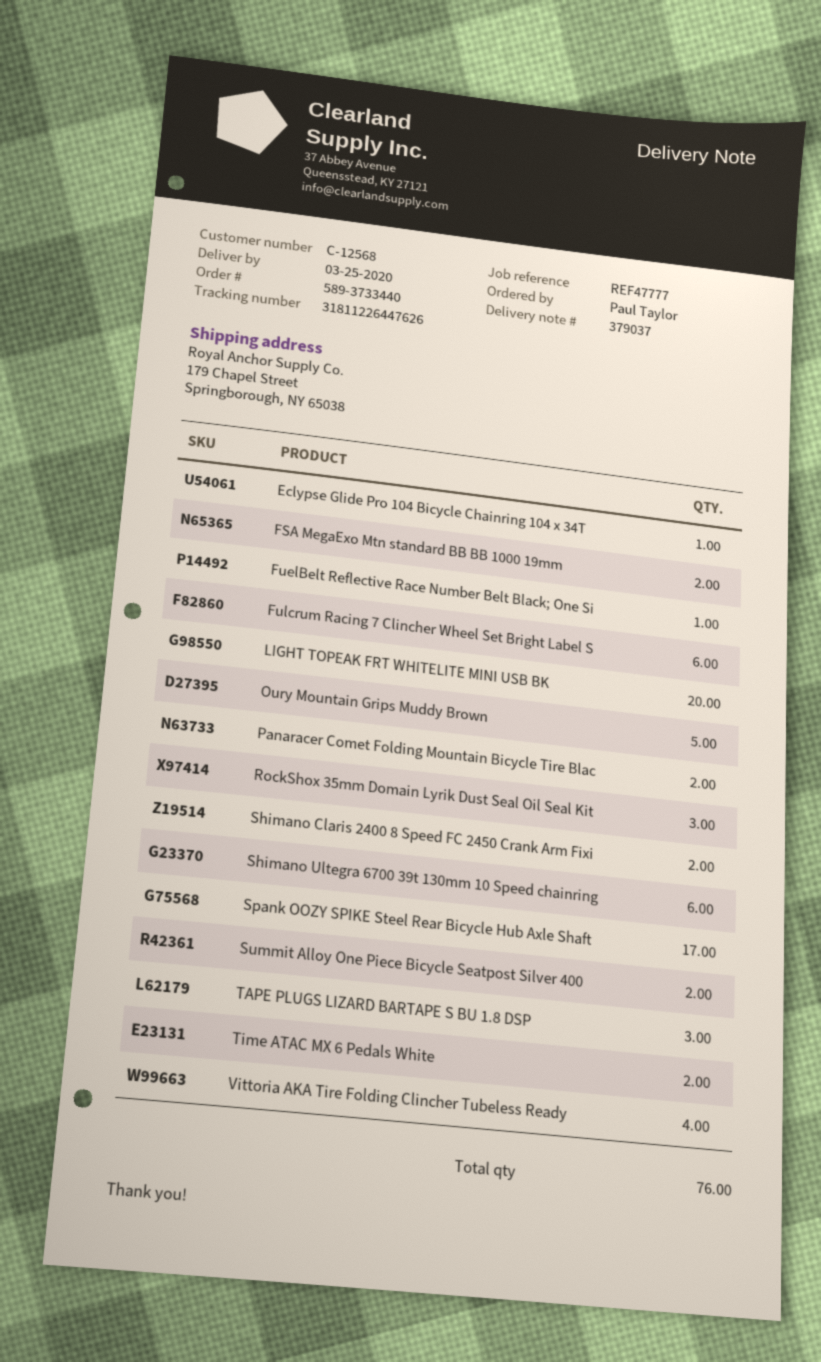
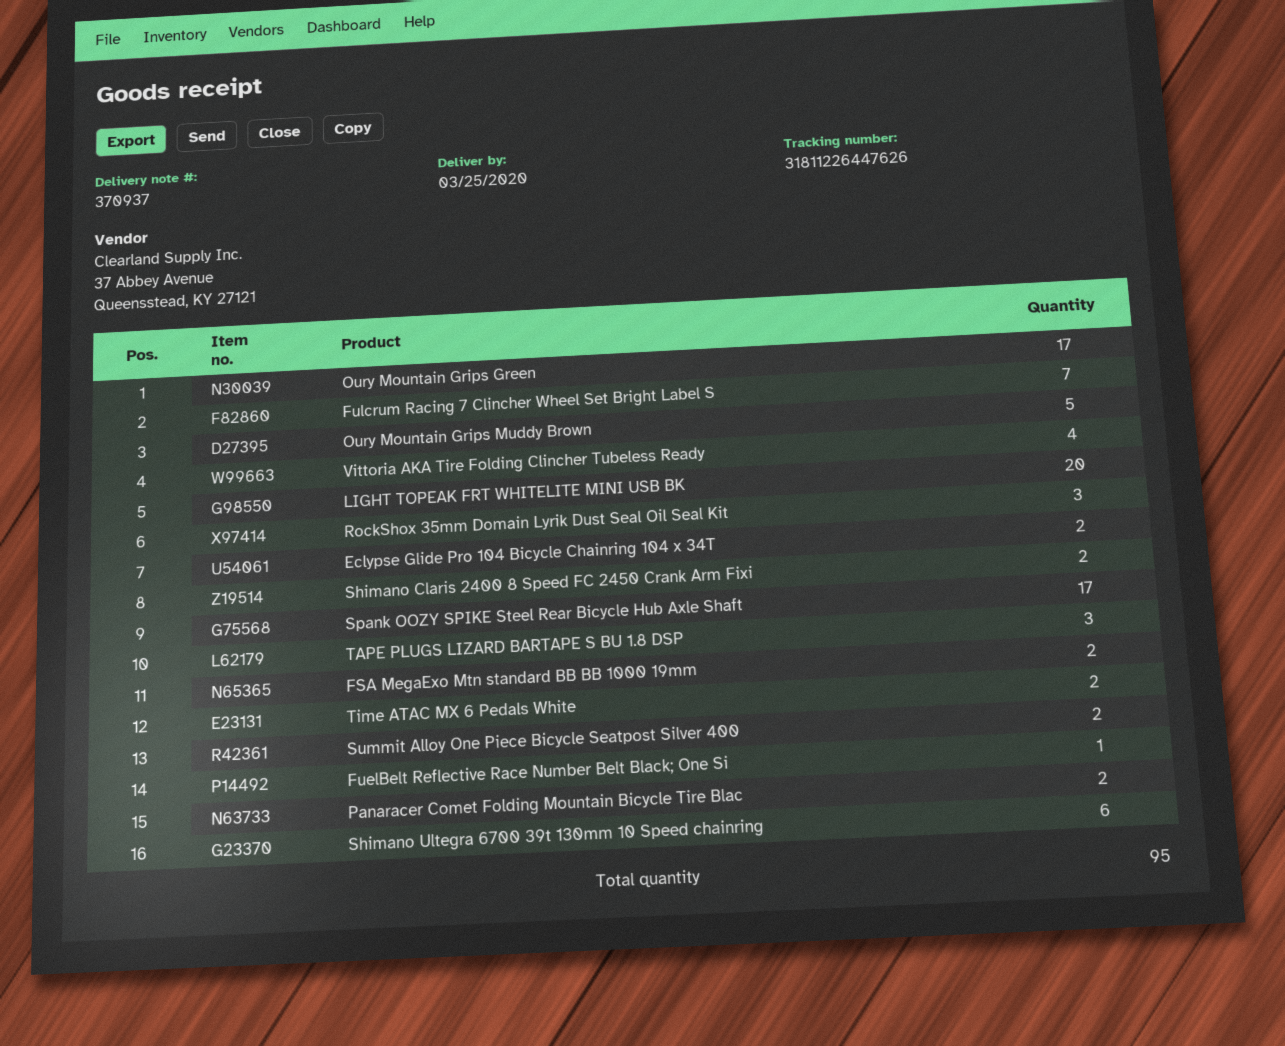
delivery note number: 379037 -> 370937
Eclypse Glide Pro 104 Bicycle Chainring 104 x 34T: 1 -> 2
Fulcrum Racing 7 Clincher Wheel Set Bright Label S: 6 -> 7
Oury Mountain Grips Green: none -> 17
total quantity: 76 -> 95

